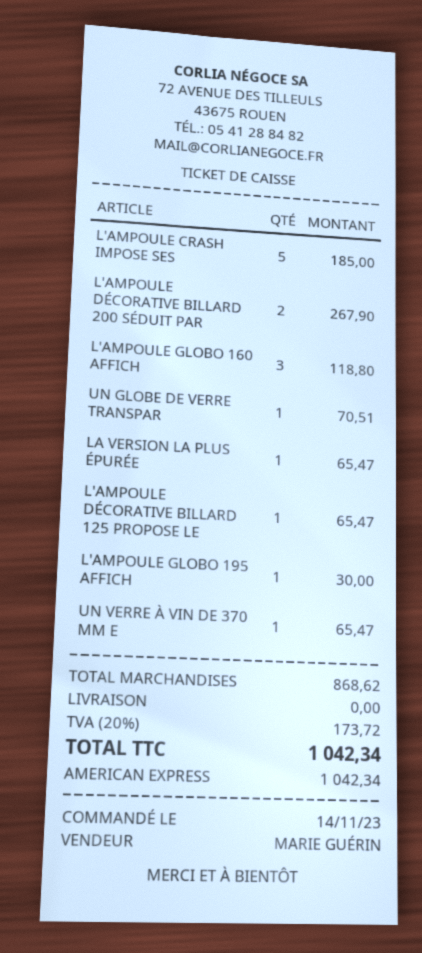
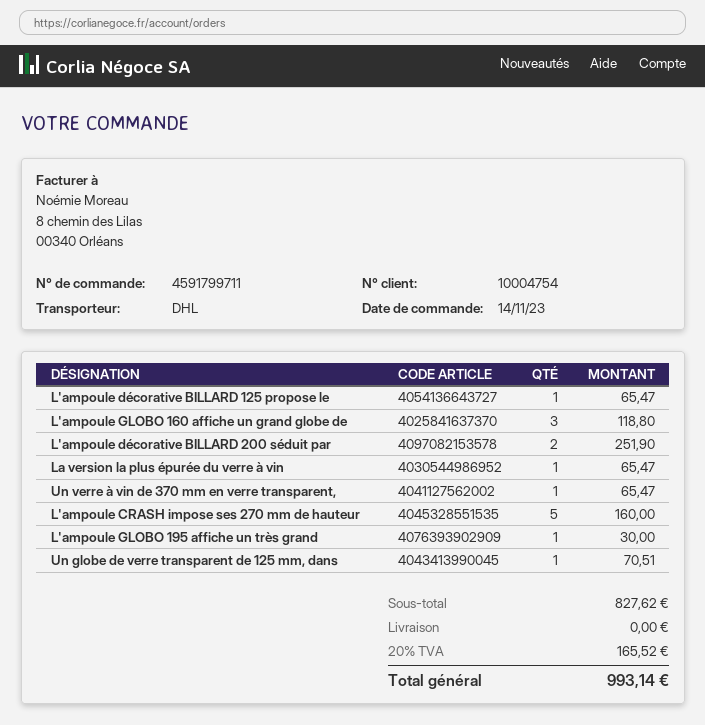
L'AMPOULE CRASH IMPOSE SES: 5 for 185.00 -> 5 for 160.00
L'AMPOULE DÉCORATIVE BILLARD 200 SÉDUIT PAR: 2 for 267.90 -> 2 for 251.90
subtotal: 868.62 -> 827.62
tax: 20% = 173.72 -> 20% = 165.52
total: 1042.34 -> 993.14

